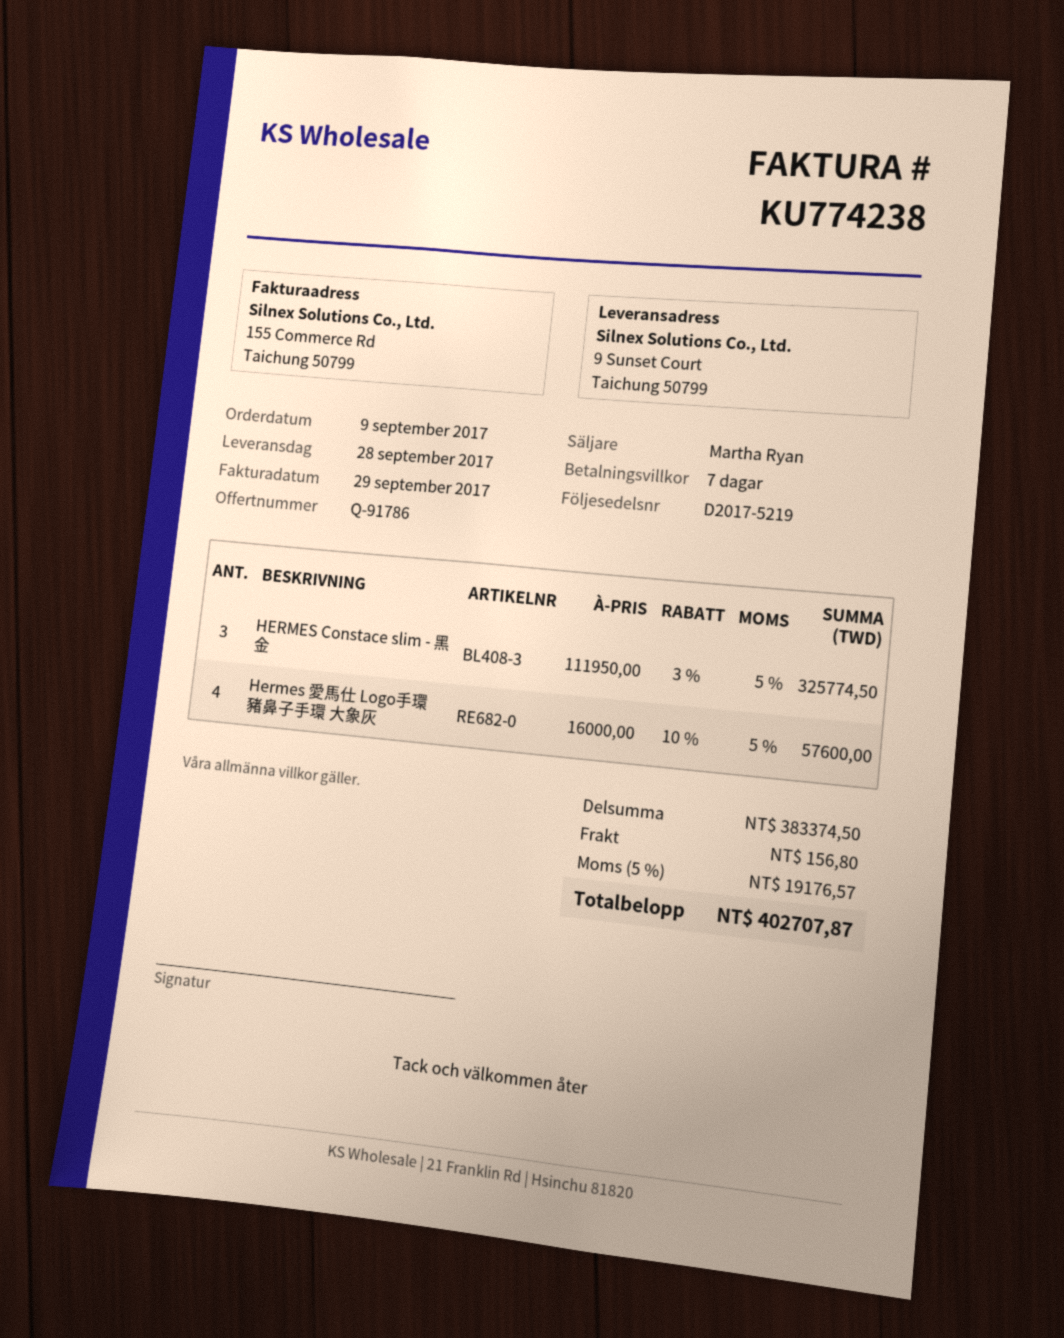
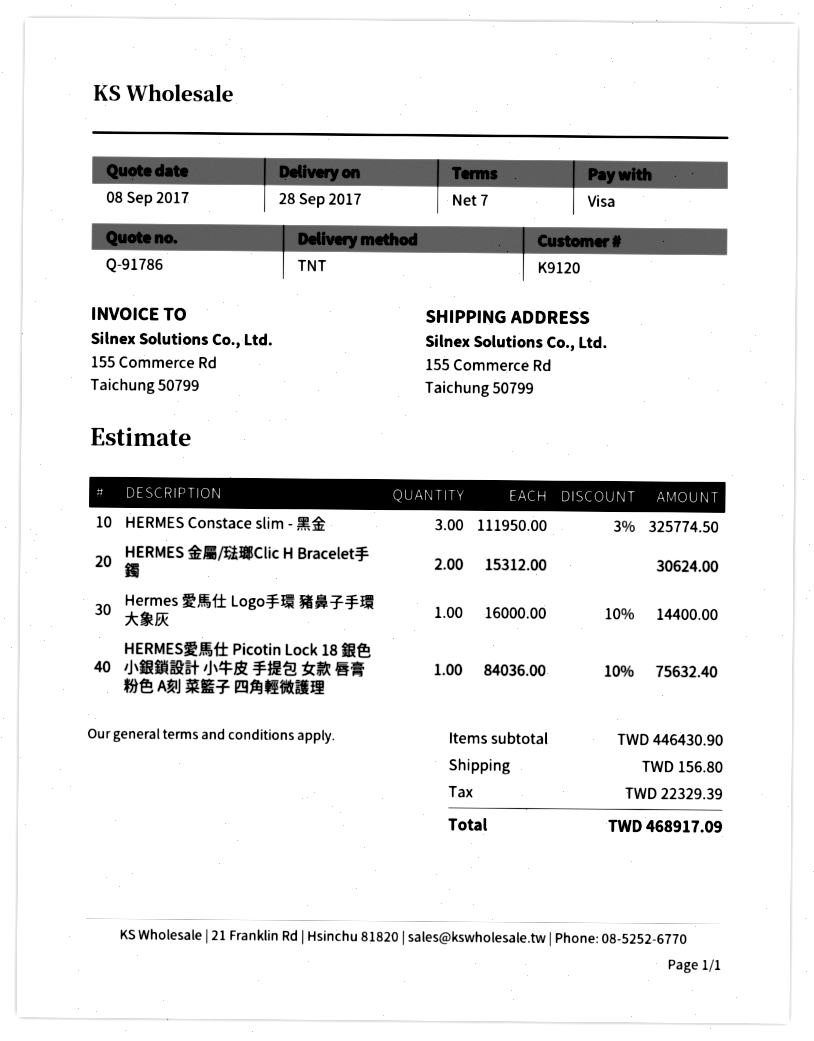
ship to: 9 Sunset Court, Taichung 50799 -> 155 Commerce Rd, Taichung 50799
Hermes 愛馬仕 Logo手環 豬鼻子手環 大象灰: 4 x 16000.00 - 10% = 57600.00 -> 1 x 16000.00 - 10% = 14400.00
HERMES 金屬/琺瑯Clic H Bracelet手鐲: none -> 2 x 15312.00 = 30624.00
HERMES愛馬仕 Picotin Lock 18 銀色小銀鎖設計 小牛皮 手提包 女款 唇膏粉色 A刻 菜籃子 四角輕微護理: none -> 1 x 84036.00 - 10% = 75632.40
subtotal: 383374.50 -> 446430.90
tax: 19176.57 -> 22329.39
total: 402707.87 -> 468917.09

